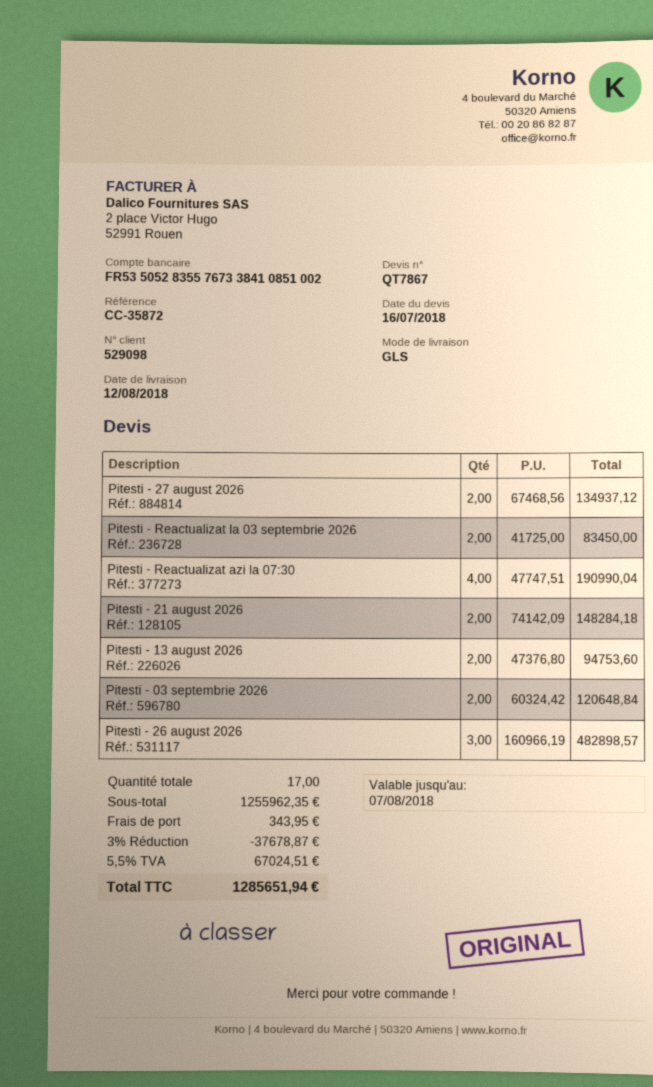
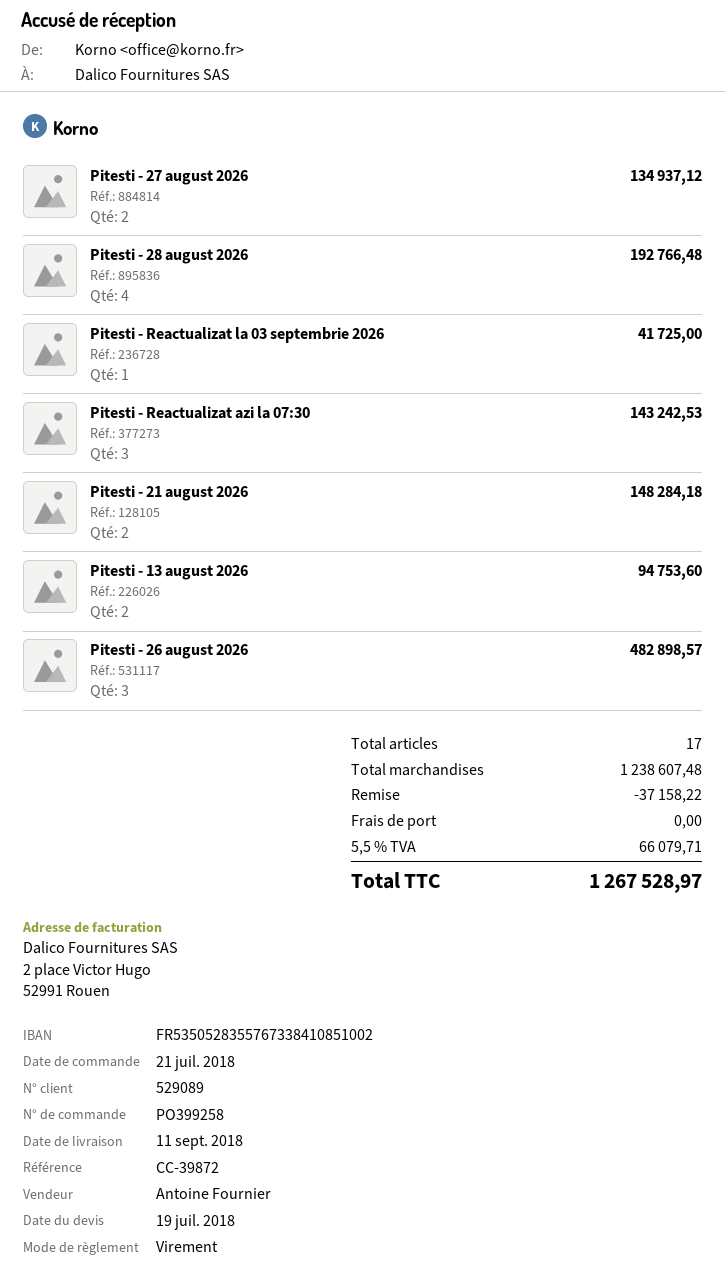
quote date: 2018-07-16 -> 2018-07-19
delivery date: 2018-08-12 -> 2018-09-11
customer number: 529098 -> 529089
reference: CC-35872 -> CC-39872
Pitesti - Reactualizat la 03 septembrie 2026: 2 for 83450.00 -> 1 for 41725.00
Pitesti - Reactualizat azi la 07:30: 4 for 190990.04 -> 3 for 143242.53
Pitesti - 03 septembrie 2026: 2 for 120648.84 -> none
Pitesti - 28 august 2026: none -> 4 for 192766.48
subtotal: 1255962.35 -> 1238607.48
discount: 37678.87 -> 37158.22
shipping: 343.95 -> 0.00
tax: 5.5% = 67024.51 -> 5.5% = 66079.71
total: 1285651.94 -> 1267528.97

